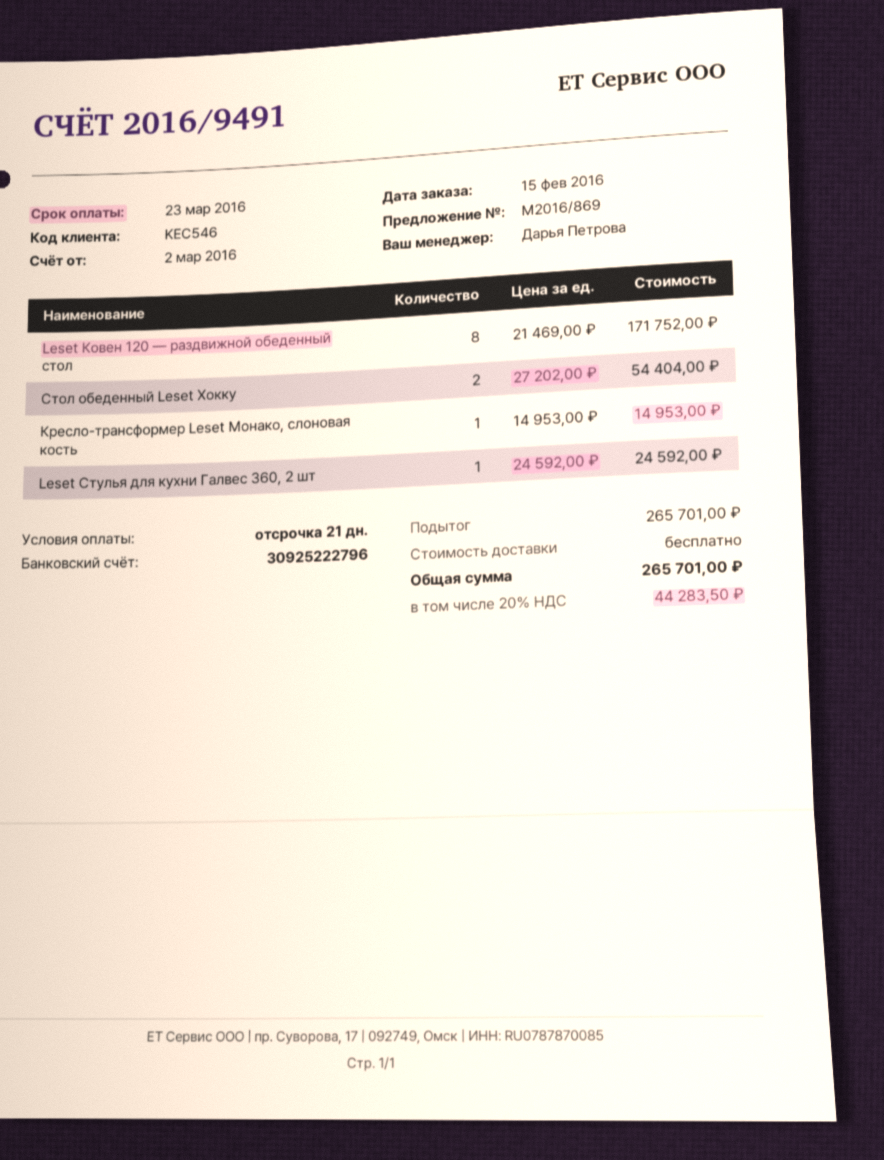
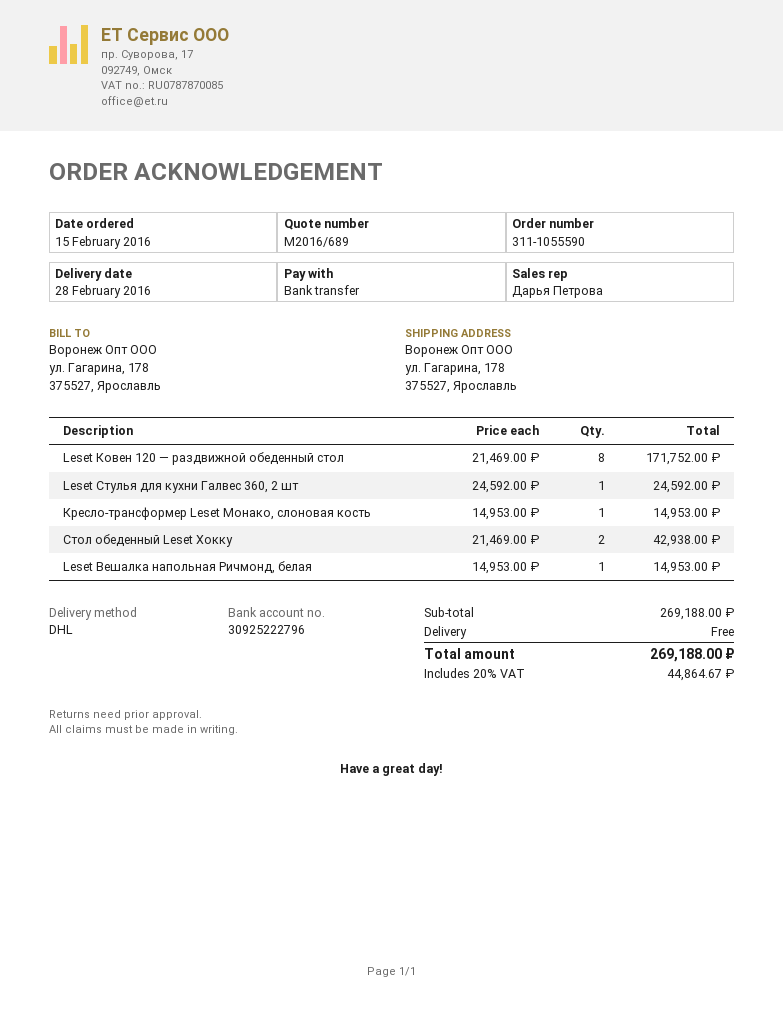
quote number: M2016/869 -> M2016/689
Стол обеденный Leset Хокку: 2 x 27202.00 = 54404.00 -> 2 x 21469.00 = 42938.00
Leset Вешалка напольная Ричмонд, белая: none -> 1 x 14953.00 = 14953.00
subtotal: 265701.00 -> 269188.00
tax: 20% = 44283.50 -> 20% = 44864.67
total: 265701.00 -> 269188.00

